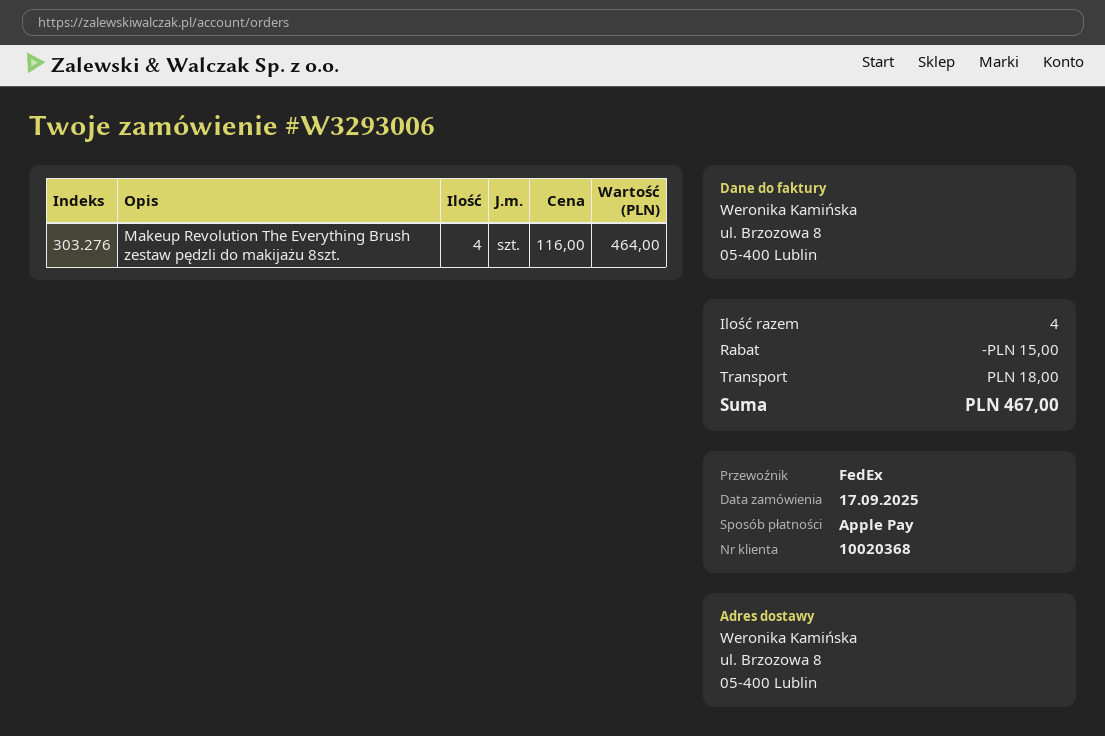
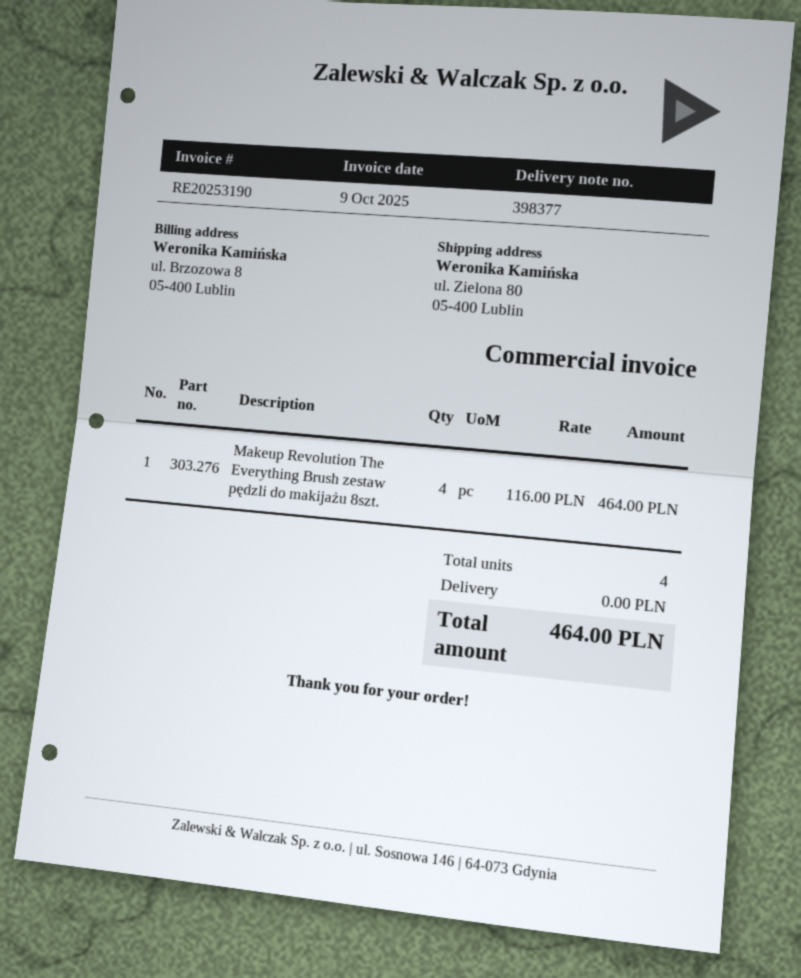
ship to: ul. Brzozowa 8, 05-400 Lublin -> ul. Zielona 80, 05-400 Lublin
discount: 15.00 -> none
shipping: 18.00 -> 0.00
total: 467.00 -> 464.00

